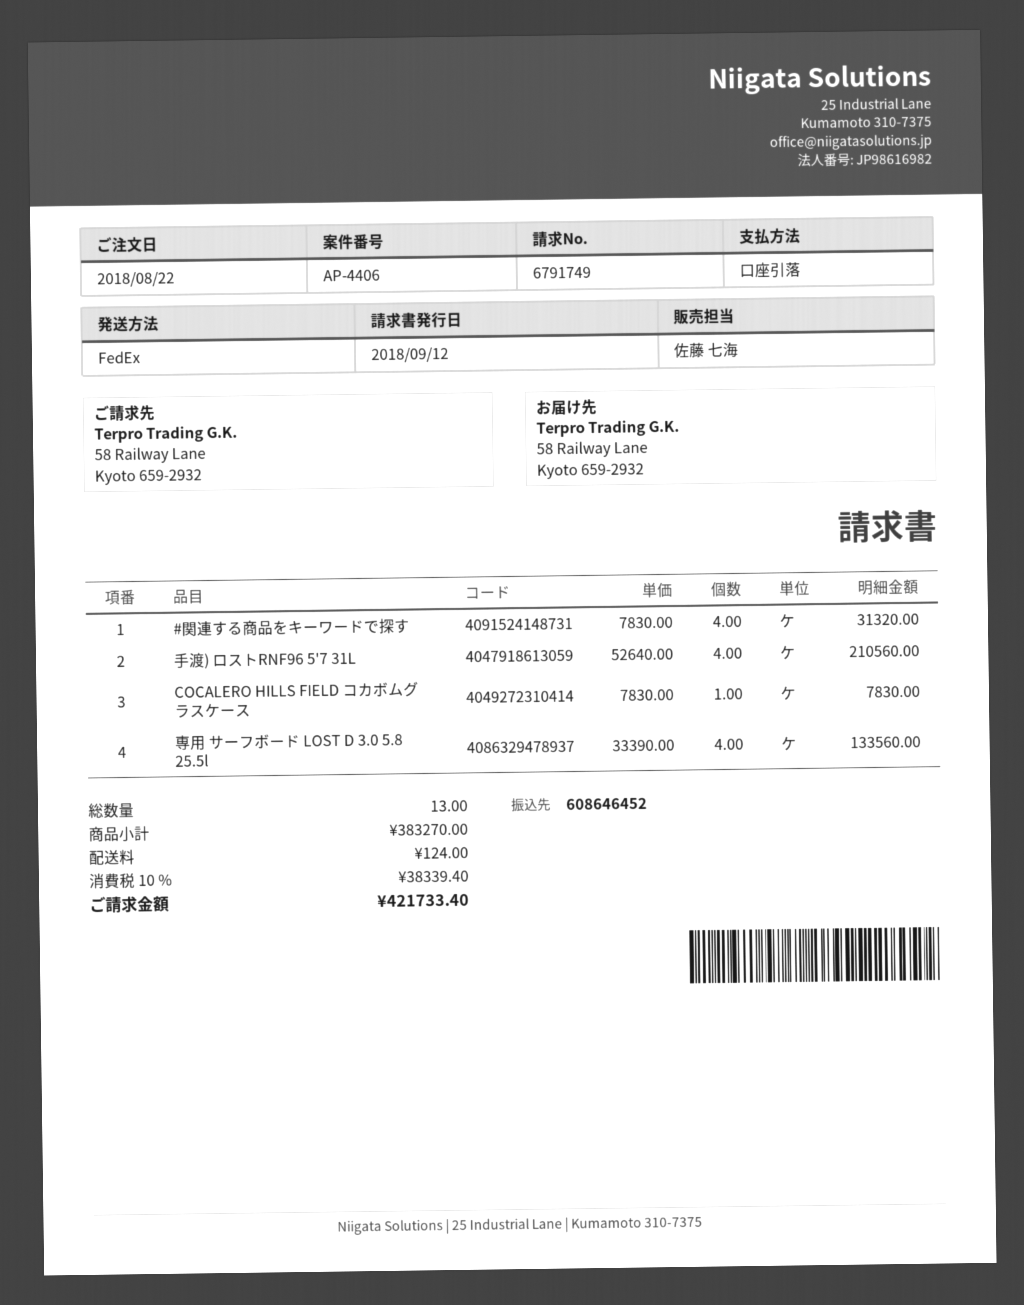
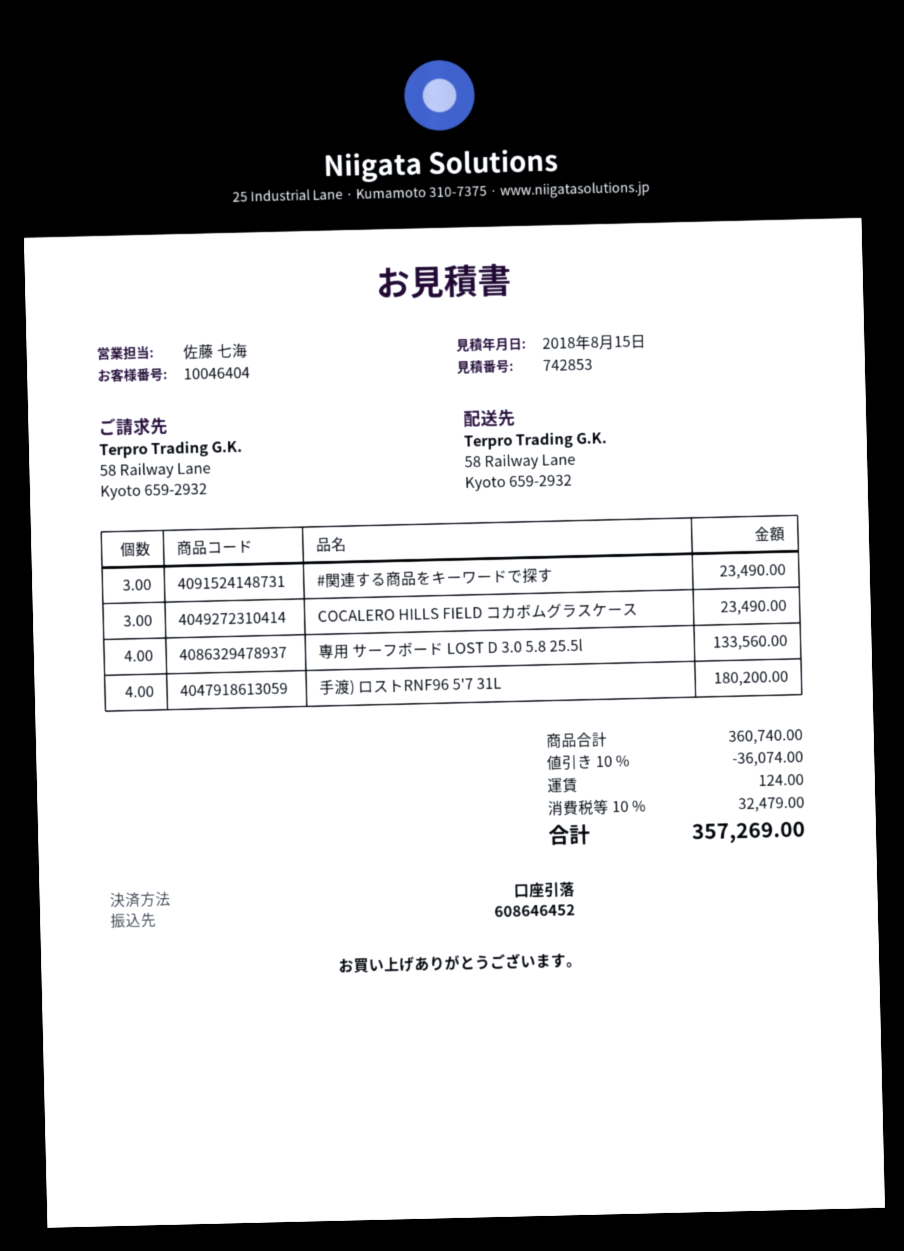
#関連する商品をキーワードで探す: 4 for 31320.00 -> 3 for 23490.00
手渡) ロストRNF96 5'7 31L: 4 for 210560.00 -> 4 for 180200.00
COCALERO HILLS FIELD コカボムグラスケース: 1 for 7830.00 -> 3 for 23490.00
subtotal: 383270.00 -> 360740.00
discount: none -> 10% = 36074.00
tax: 10% = 38339.40 -> 10% = 32479.00
total: 421733.40 -> 357269.00

